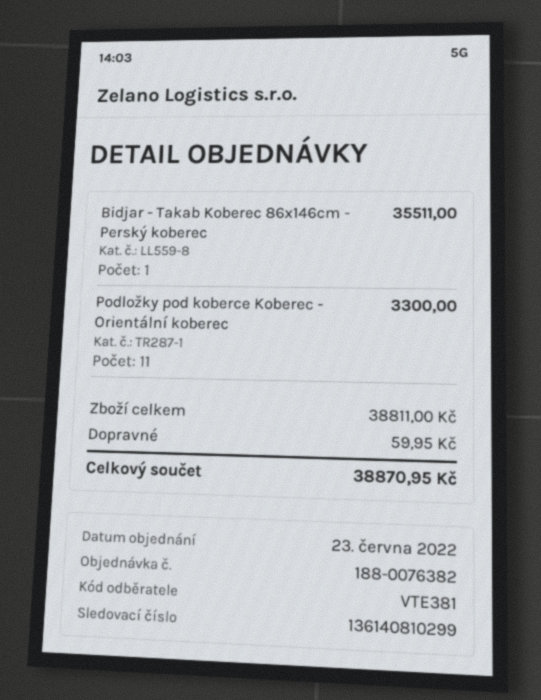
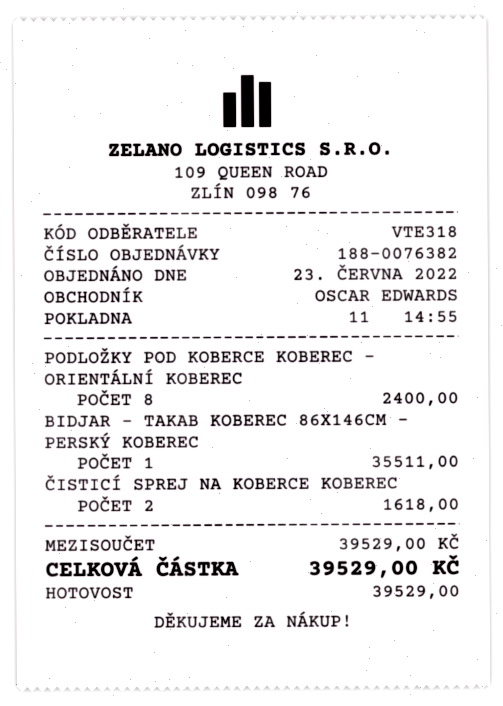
customer number: VTE381 -> VTE318
Podložky pod koberce Koberec - Orientální koberec: 11 for 3300.00 -> 8 for 2400.00
ČISTICÍ SPREJ NA KOBERCE KOBEREC: none -> 2 for 1618.00
subtotal: 38811.00 -> 39529.00
shipping: 59.95 -> none
total: 38870.95 -> 39529.00

